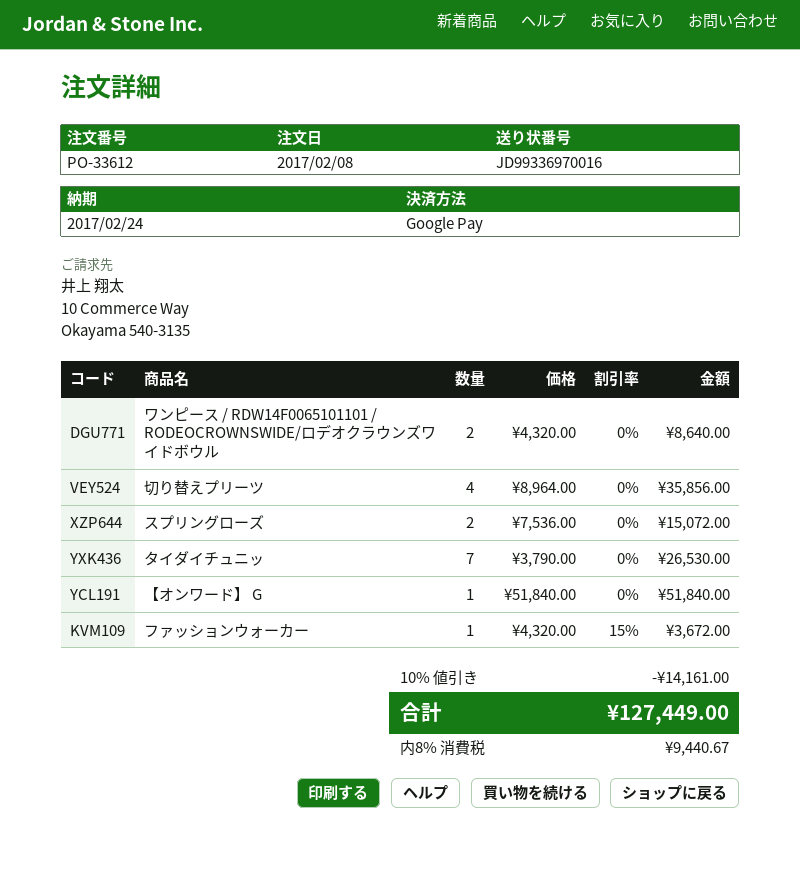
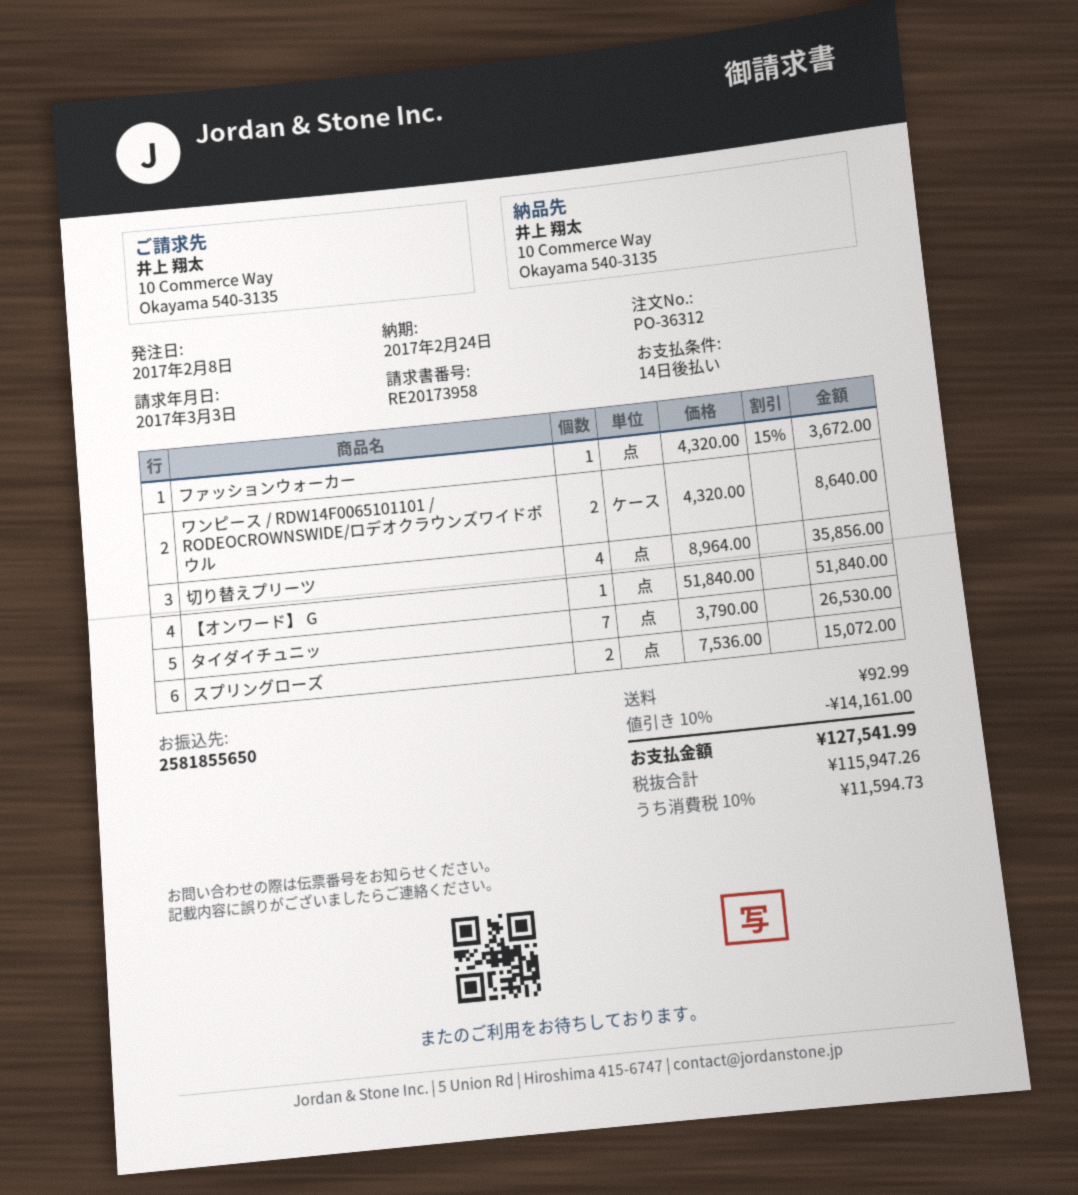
order number: PO-33612 -> PO-36312
shipping: none -> 92.99
tax: 8% = 9440.67 -> 10% = 11594.73
total: 127449.00 -> 127541.99

